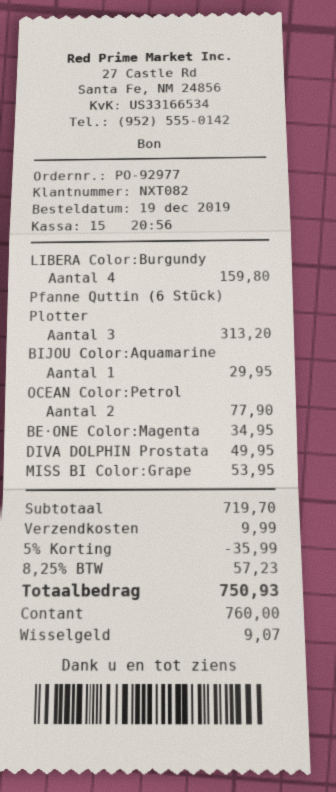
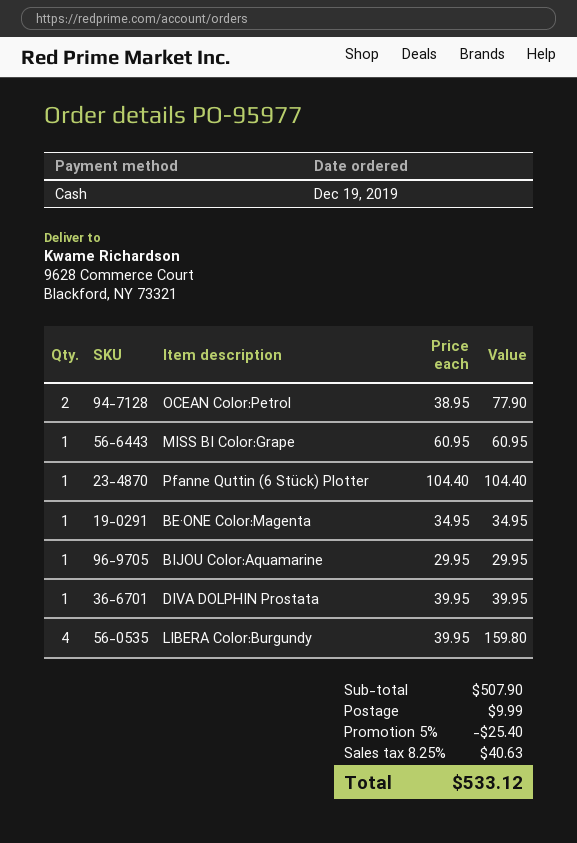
order number: PO-92977 -> PO-95977
Pfanne Quttin (6 Stück) Plotter: 3 for 313.20 -> 1 for 104.40
DIVA DOLPHIN Prostata: 1 for 49.95 -> 1 for 39.95
MISS BI Color:Grape: 1 for 53.95 -> 1 for 60.95
subtotal: 719.70 -> 507.90
discount: 5% = 35.99 -> 5% = 25.40
tax: 8.25% = 57.23 -> 8.25% = 40.63
total: 750.93 -> 533.12

